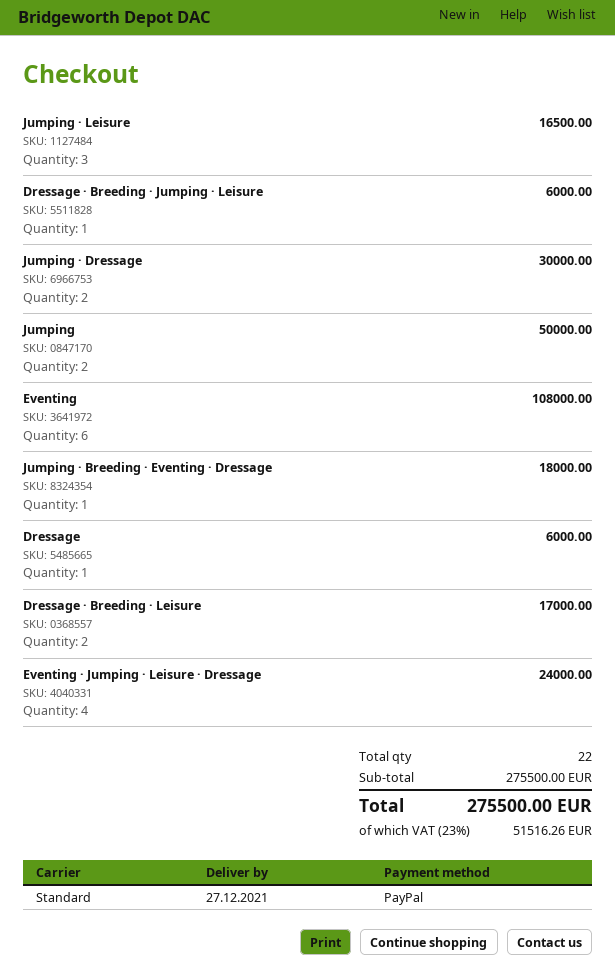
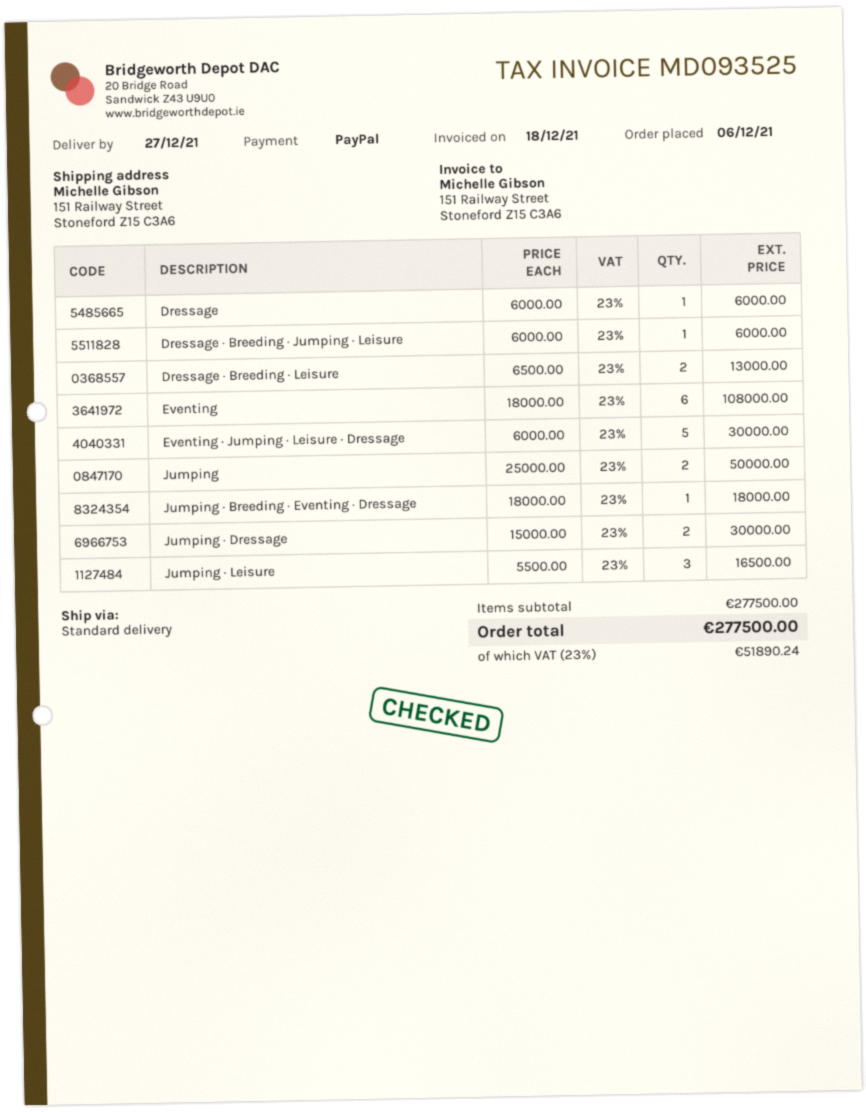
Dressage · Breeding · Leisure: 2 for 17000.00 -> 2 for 13000.00
Eventing · Jumping · Leisure · Dressage: 4 for 24000.00 -> 5 for 30000.00
subtotal: 275500.00 -> 277500.00
tax: 23% = 51516.26 -> 23% = 51890.24
total: 275500.00 -> 277500.00

